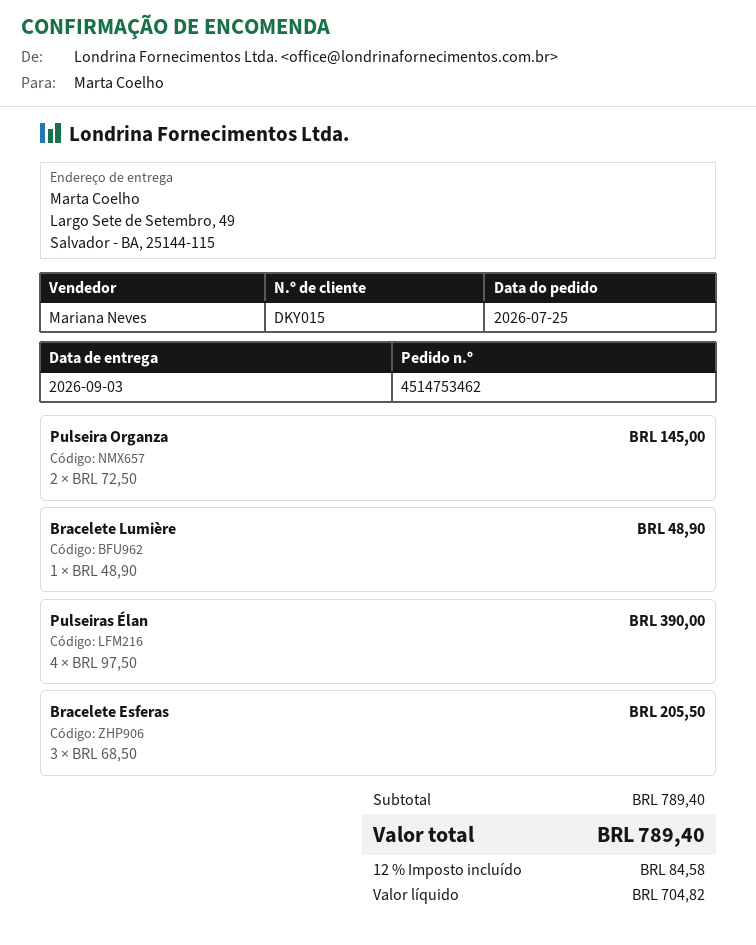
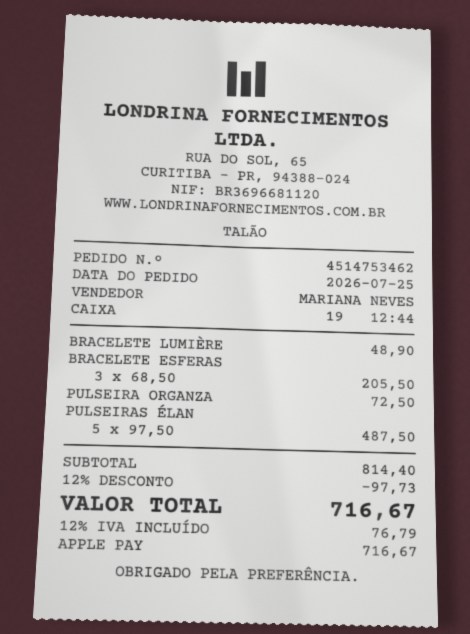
Pulseira Organza: 2 x 72.50 = 145.00 -> 1 x 72.50 = 72.50
Pulseiras Élan: 4 x 97.50 = 390.00 -> 5 x 97.50 = 487.50
subtotal: 789.40 -> 814.40
discount: none -> 12% = 97.73
tax: 12% = 84.58 -> 12% = 76.79
total: 789.40 -> 716.67

